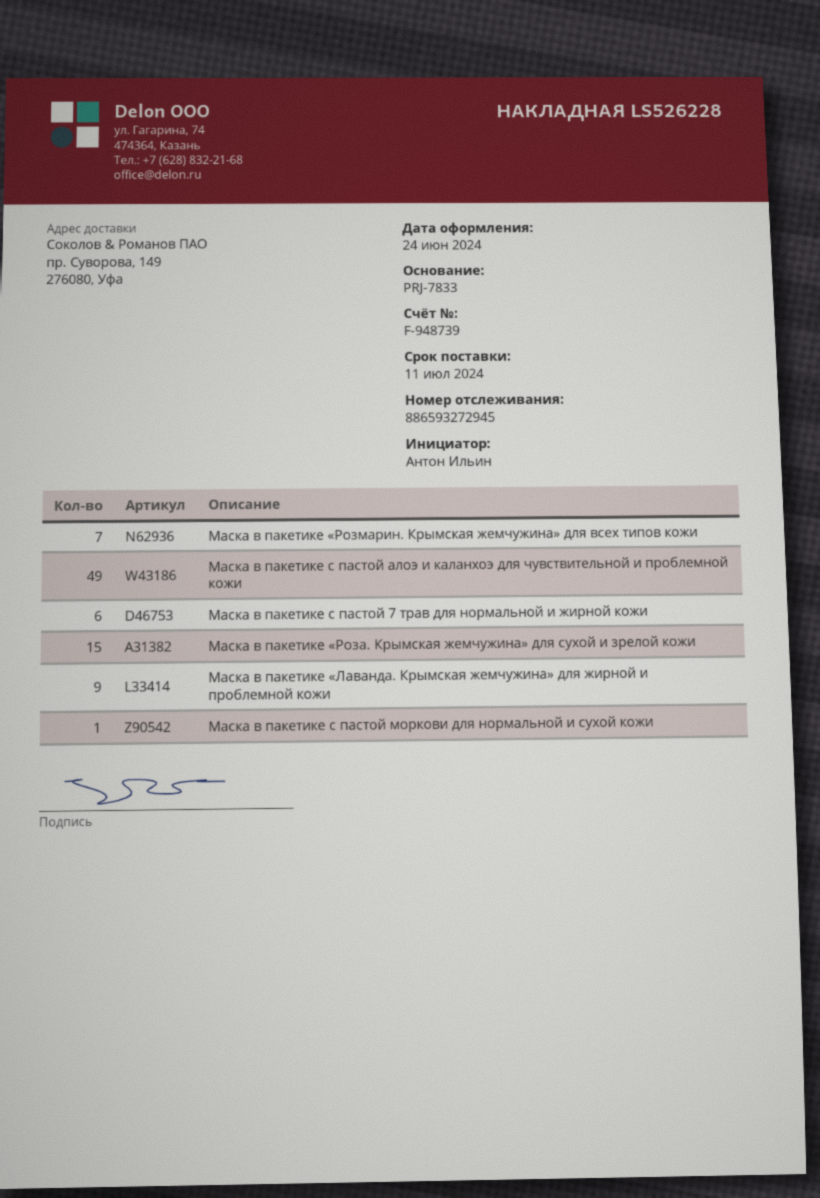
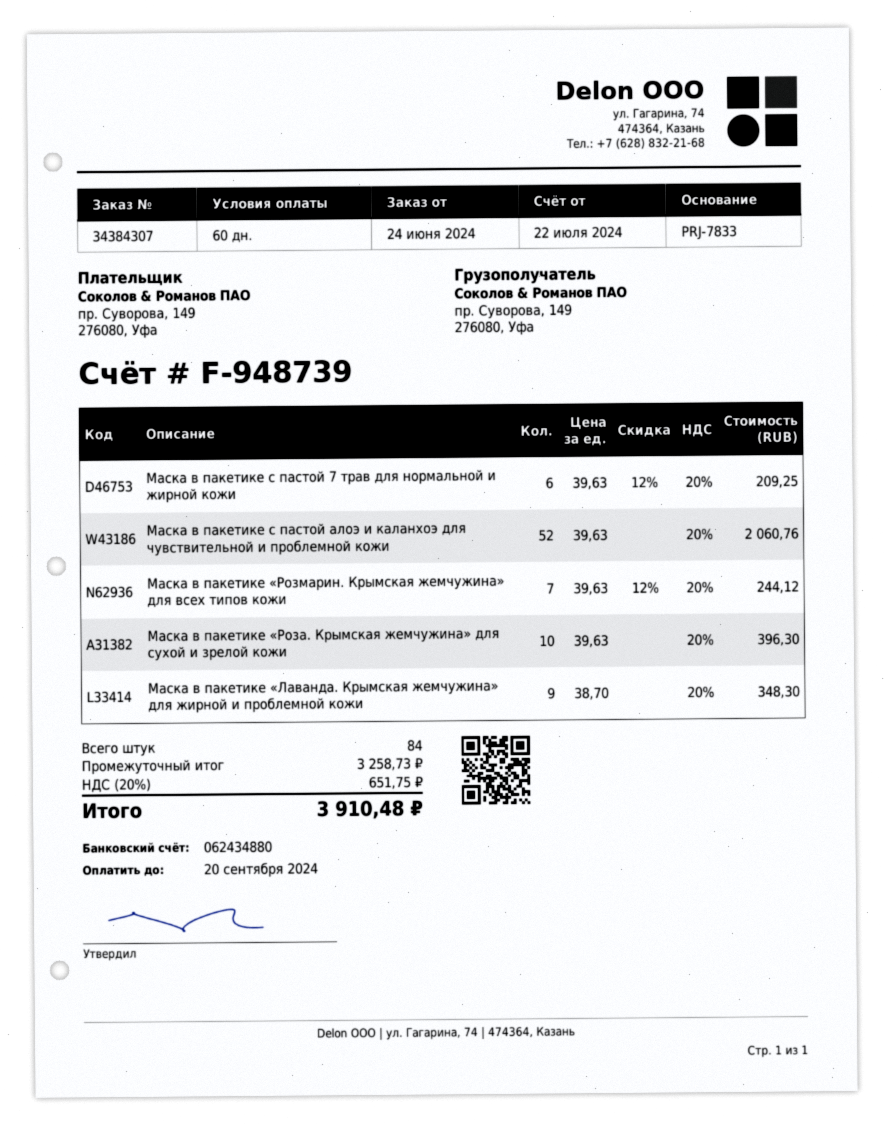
Маска в пакетике с пастой алоэ и каланхоэ для чувствительной и проблемной кожи: 49 -> 52
Маска в пакетике «Роза. Крымская жемчужина» для сухой и зрелой кожи: 15 -> 10
Маска в пакетике с пастой моркови для нормальной и сухой кожи: 1 -> none

